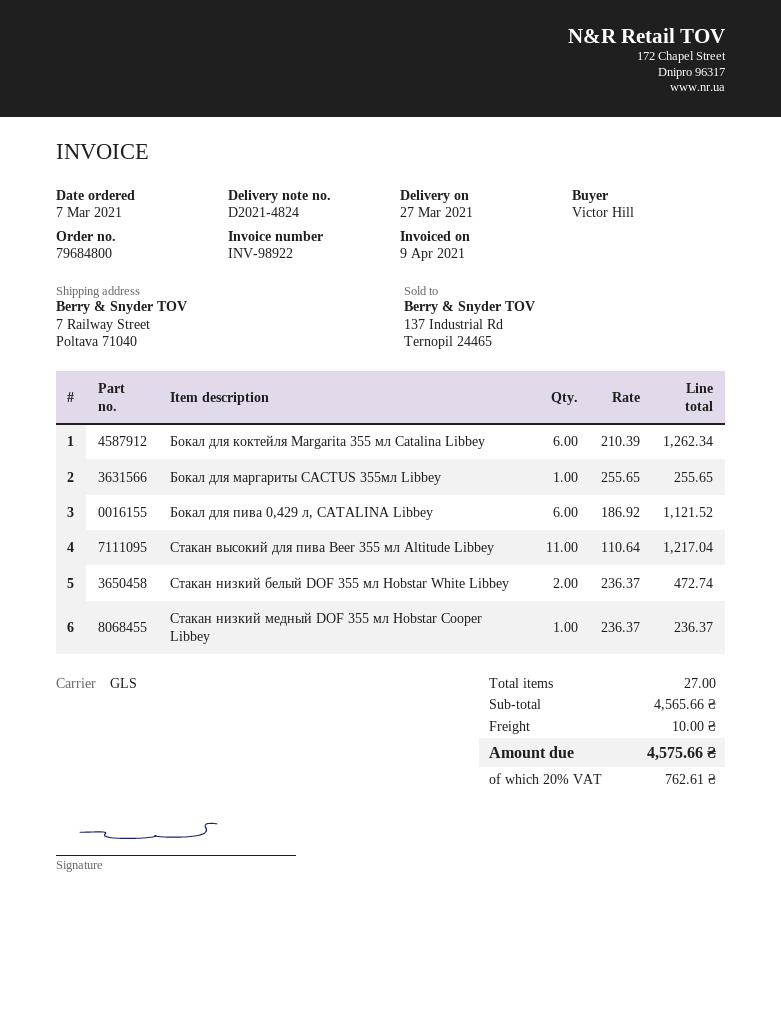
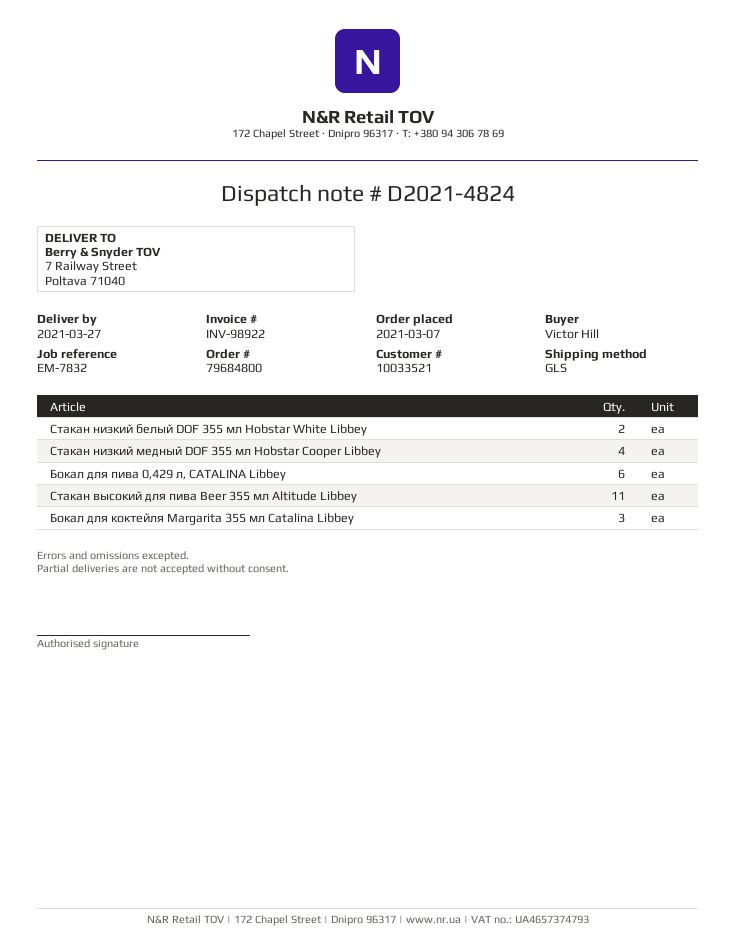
Бокал для коктейля Margarita 355 мл Catalina Libbey: 6 -> 3
Бокал для маргариты CACTUS 355мл Libbey: 1 -> none
Стакан низкий медный DOF 355 мл Hobstar Cooper Libbey: 1 -> 4

